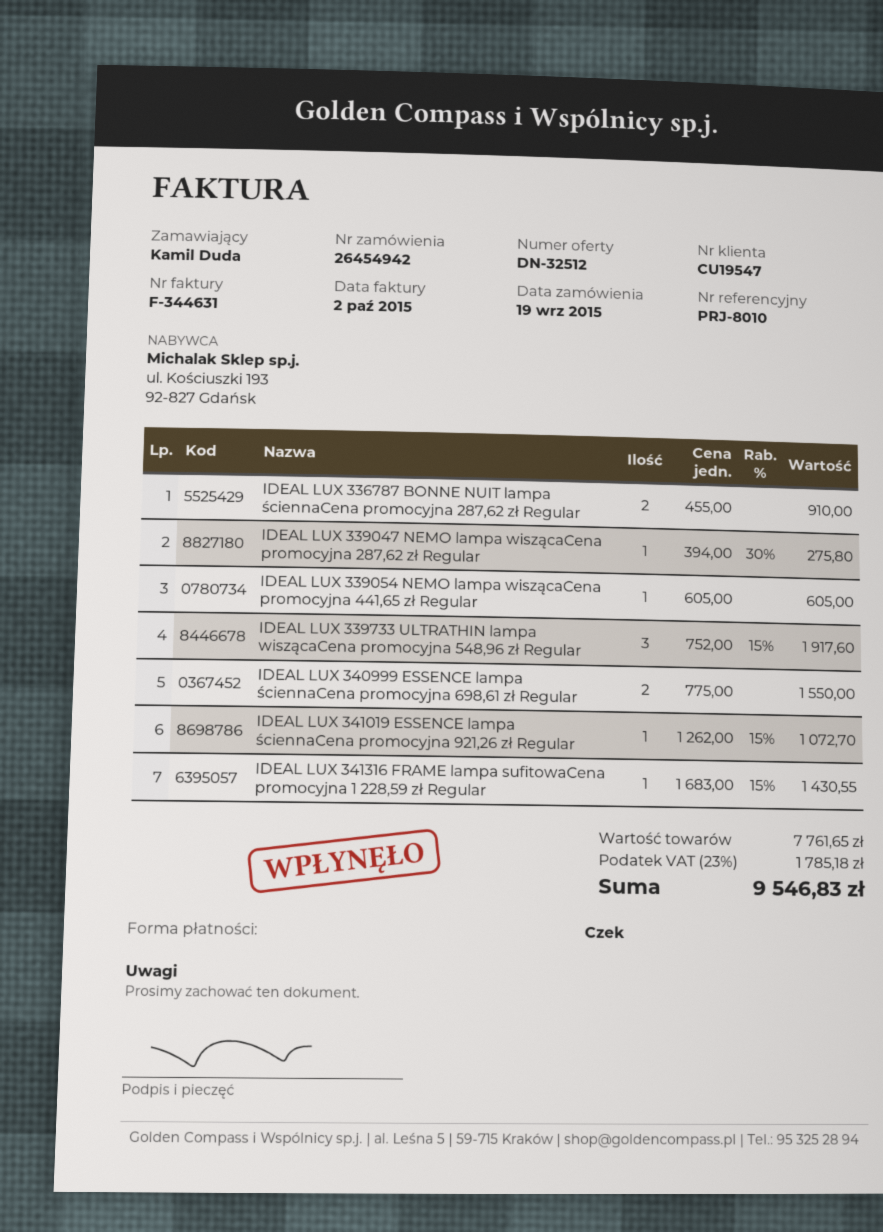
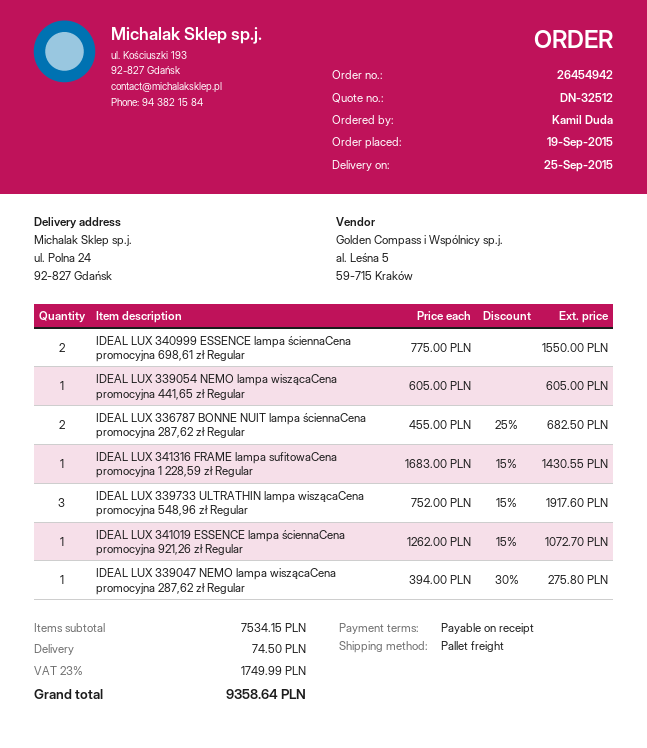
IDEAL LUX 336787 BONNE NUIT lampa ściennaCena promocyjna 287,62 zł Regular: 2 x 455.00 = 910.00 -> 2 x 455.00 - 25% = 682.50
subtotal: 7761.65 -> 7534.15
shipping: none -> 74.50
tax: 23% = 1785.18 -> 23% = 1749.99
total: 9546.83 -> 9358.64

